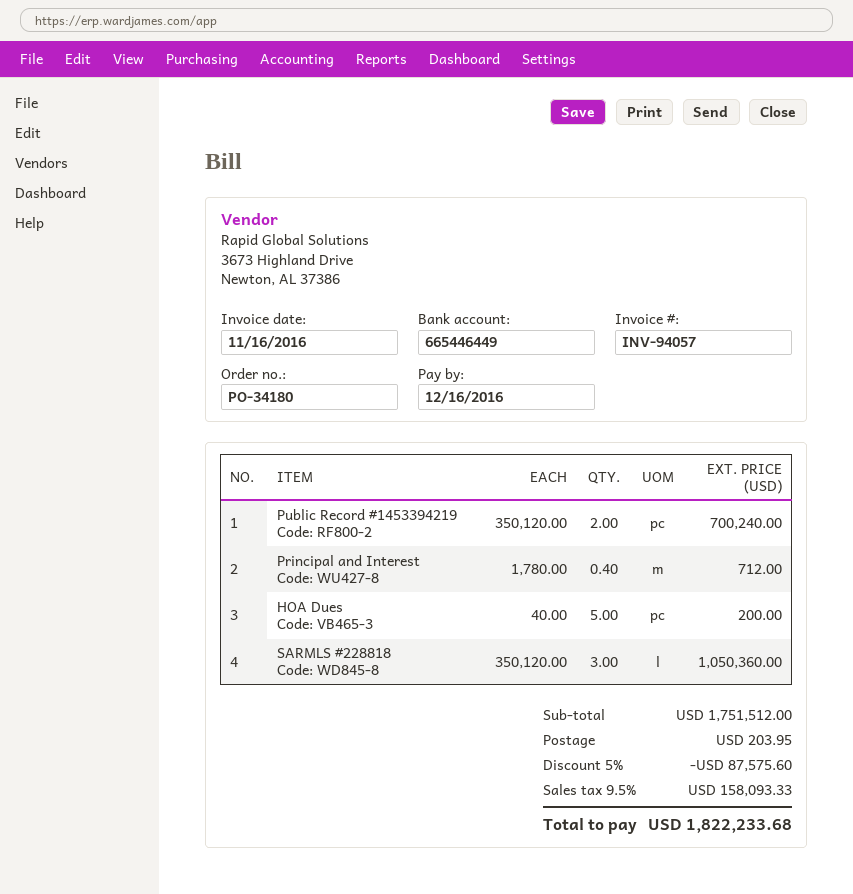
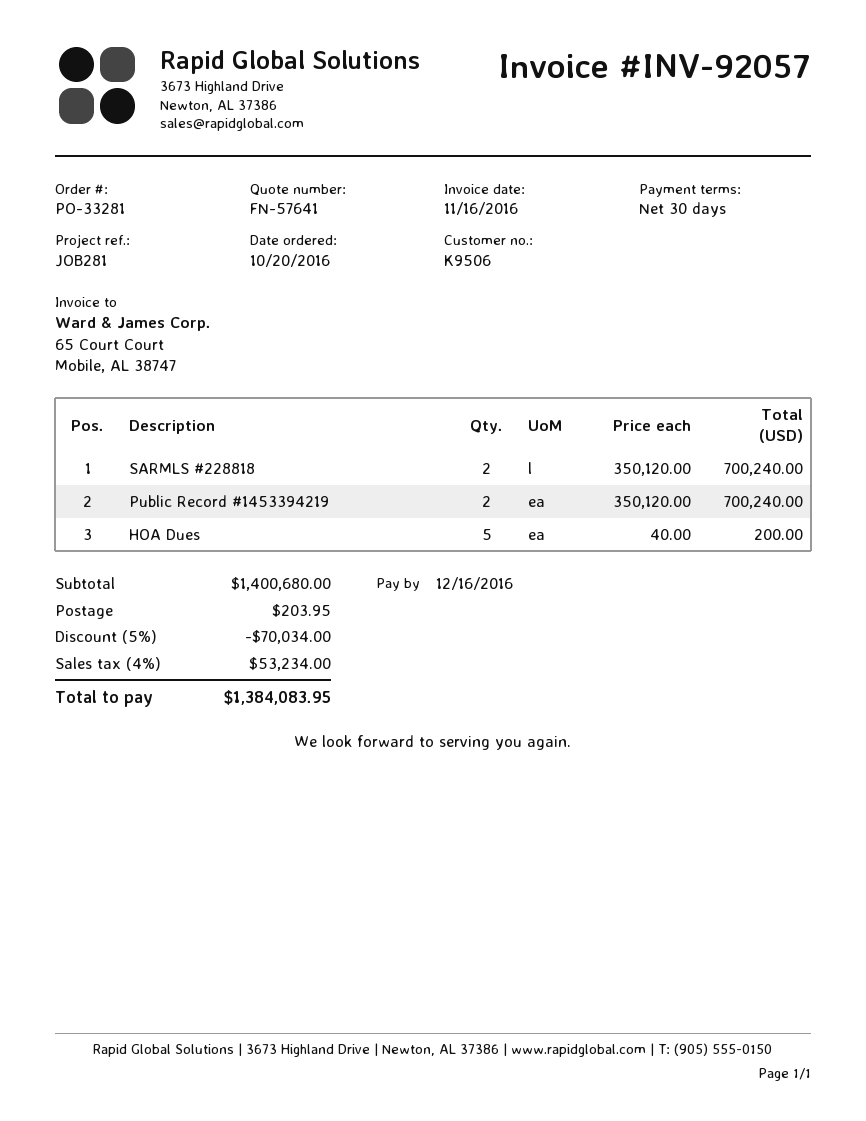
order number: PO-34180 -> PO-33281
invoice number: INV-94057 -> INV-92057
Principal and Interest: 0.4 x 1780.00 = 712.00 -> none
SARMLS #228818: 3 x 350120.00 = 1050360.00 -> 2 x 350120.00 = 700240.00
subtotal: 1751512.00 -> 1400680.00
discount: 5% = 87575.60 -> 5% = 70034.00
tax: 9.5% = 158093.33 -> 4% = 53234.00
total: 1822233.68 -> 1384083.95

